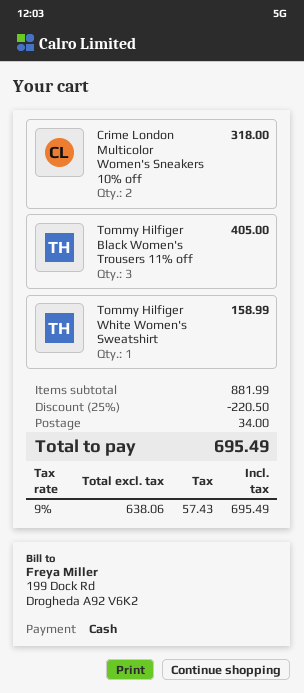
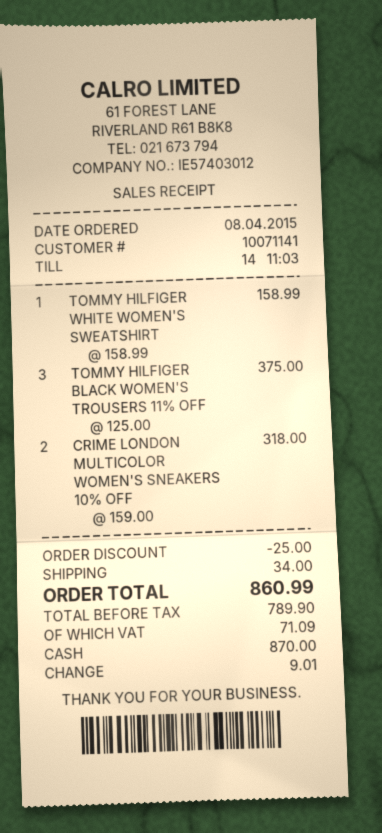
Tommy Hilfiger Black Women's Trousers 11% off: 3 for 405.00 -> 3 for 375.00
discount: 220.50 -> 25.00
net: 638.06 -> 789.90
tax: 57.43 -> 71.09
total: 695.49 -> 860.99

